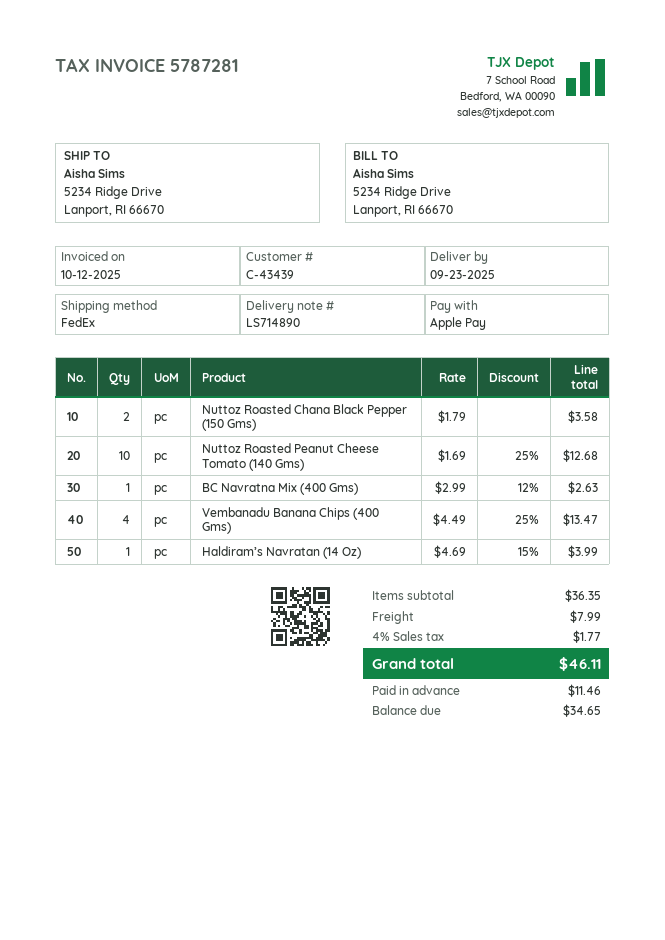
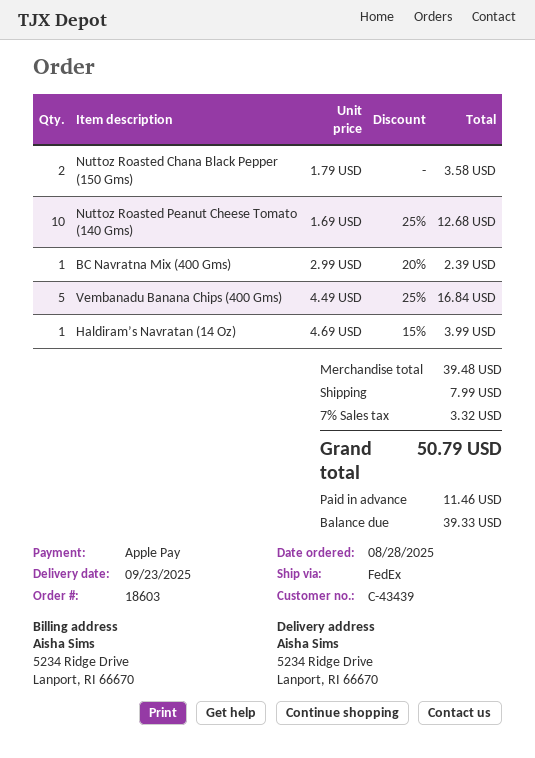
BC Navratna Mix (400 Gms): 1 x 2.99 - 12% = 2.63 -> 1 x 2.99 - 20% = 2.39
Vembanadu Banana Chips (400 Gms): 4 x 4.49 - 25% = 13.47 -> 5 x 4.49 - 25% = 16.84
subtotal: 36.35 -> 39.48
tax: 4% = 1.77 -> 7% = 3.32
total: 46.11 -> 50.79
balance: 34.65 -> 39.33

